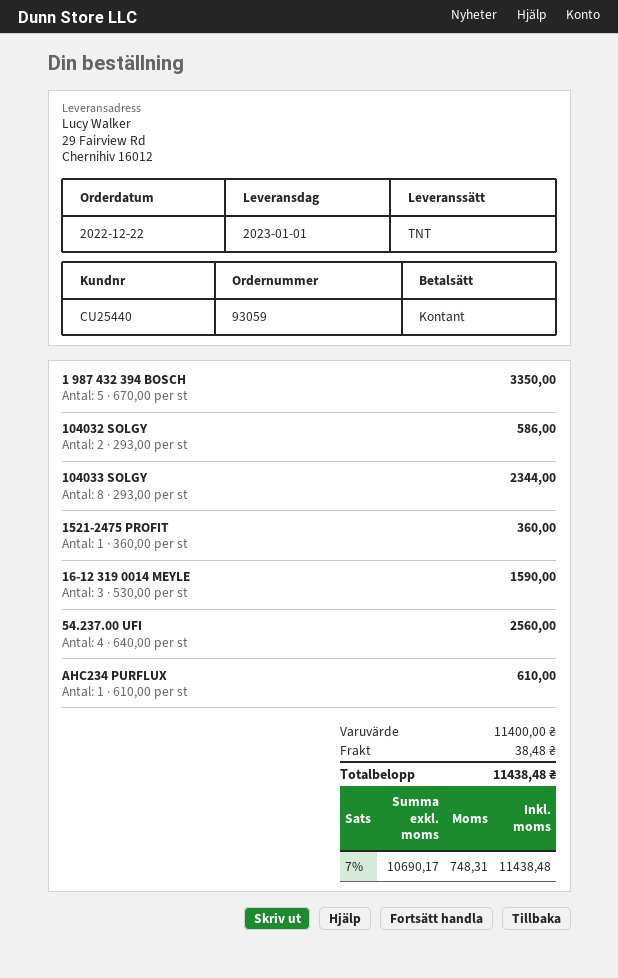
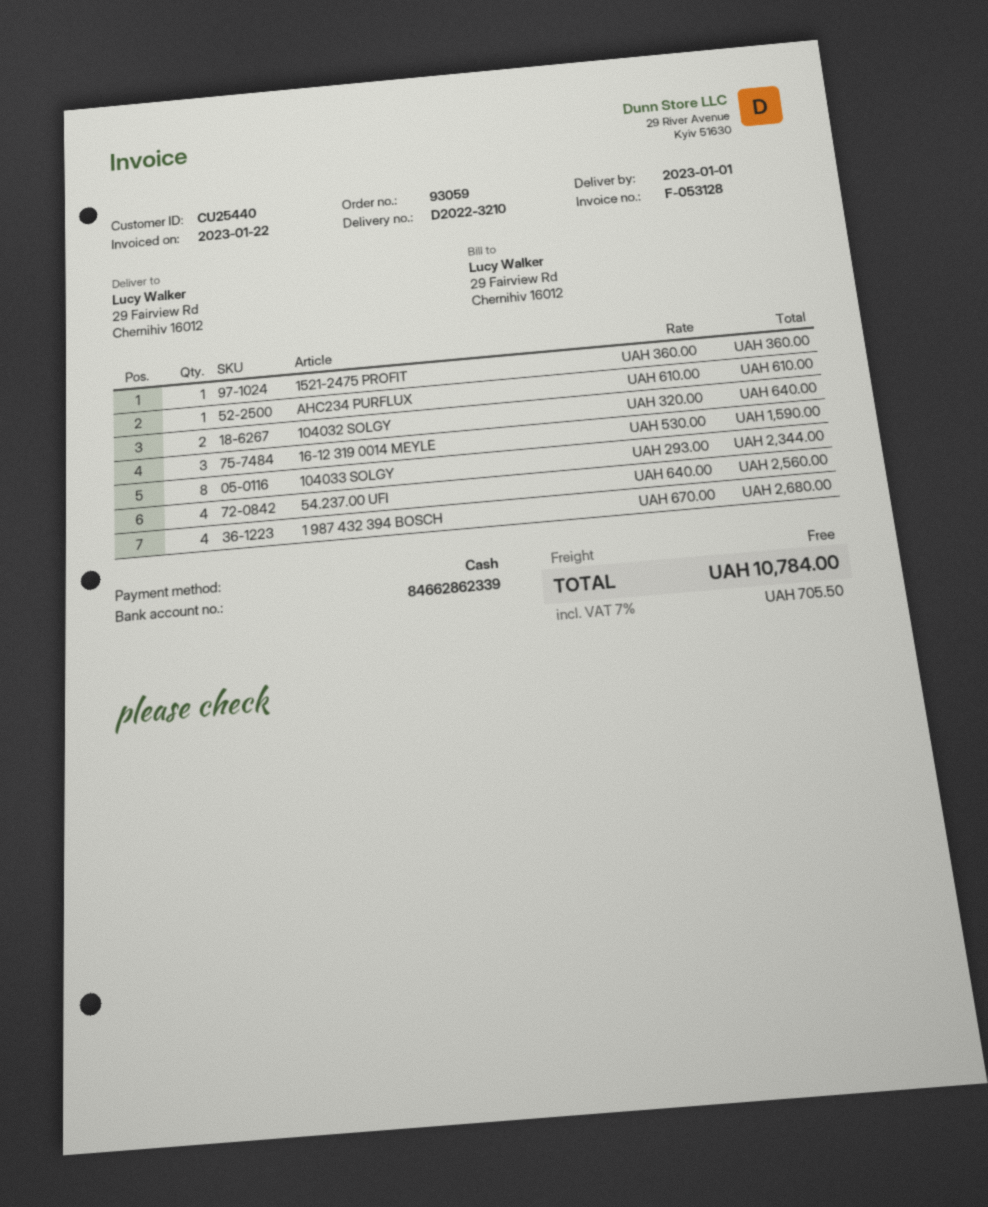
1 987 432 394 BOSCH: 5 x 670.00 = 3350.00 -> 4 x 670.00 = 2680.00
104032 SOLGY: 2 x 293.00 = 586.00 -> 2 x 320.00 = 640.00
shipping: 38.48 -> 0.00
tax: 7% = 748.31 -> 7% = 705.50
total: 11438.48 -> 10784.00

